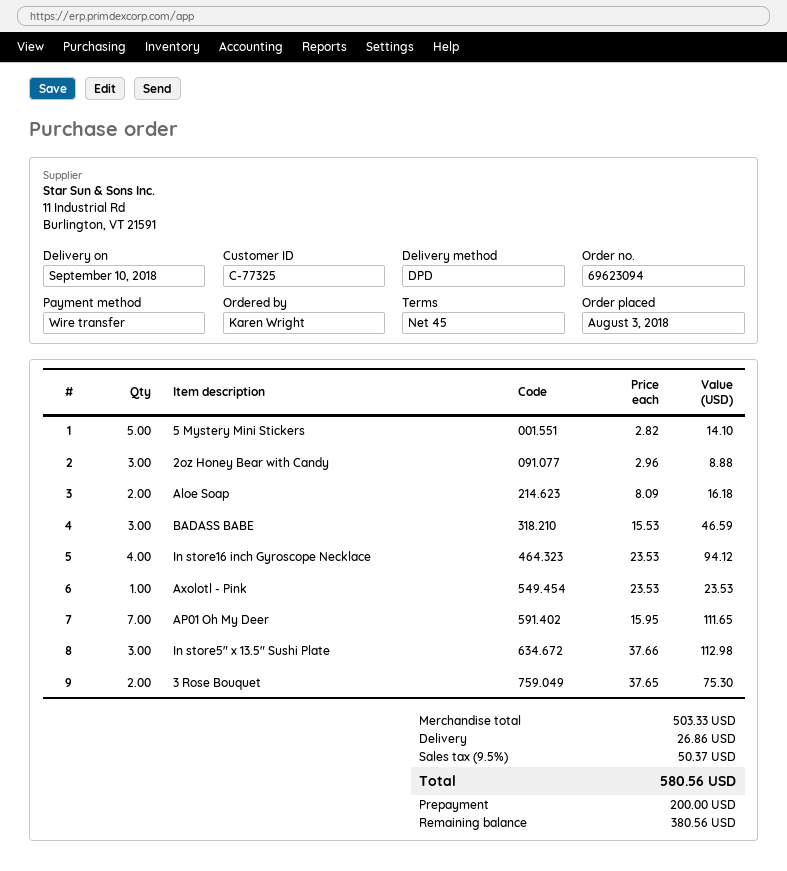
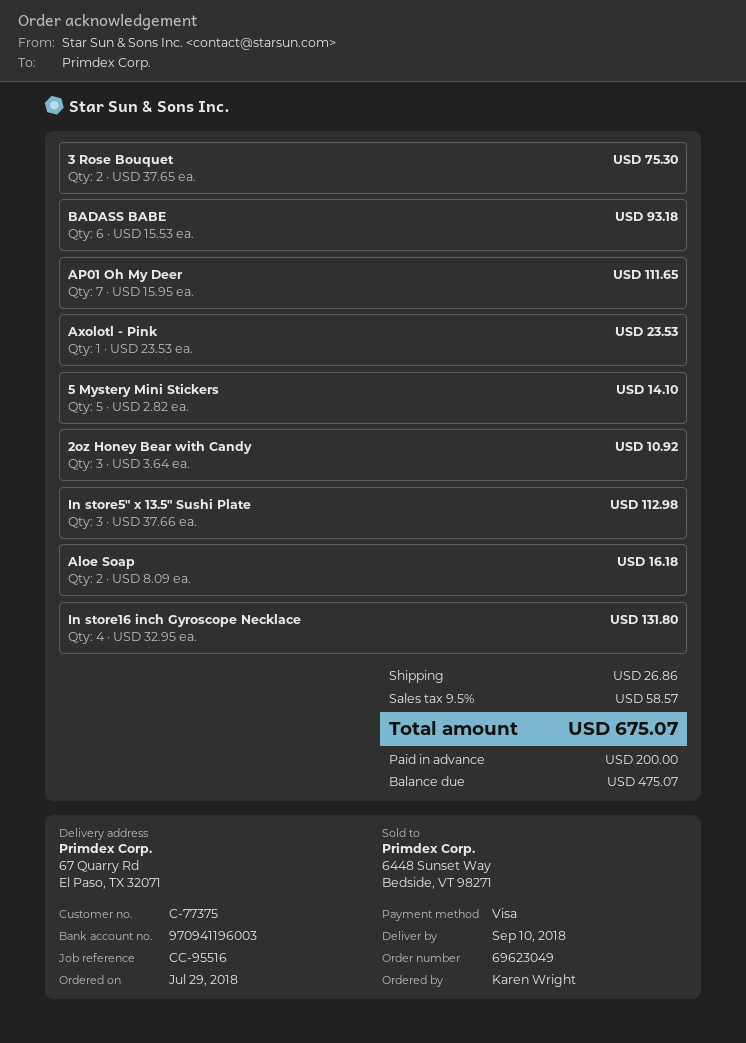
order number: 69623094 -> 69623049
order date: 2018-08-03 -> 2018-07-29
customer number: C-77325 -> C-77375
payment method: bank transfer -> Visa
2oz Honey Bear with Candy: 3 x 2.96 = 8.88 -> 3 x 3.64 = 10.92
BADASS BABE: 3 x 15.53 = 46.59 -> 6 x 15.53 = 93.18
In store16 inch Gyroscope Necklace: 4 x 23.53 = 94.12 -> 4 x 32.95 = 131.80
tax: 9.5% = 50.37 -> 9.5% = 58.57
total: 580.56 -> 675.07
balance: 380.56 -> 475.07

